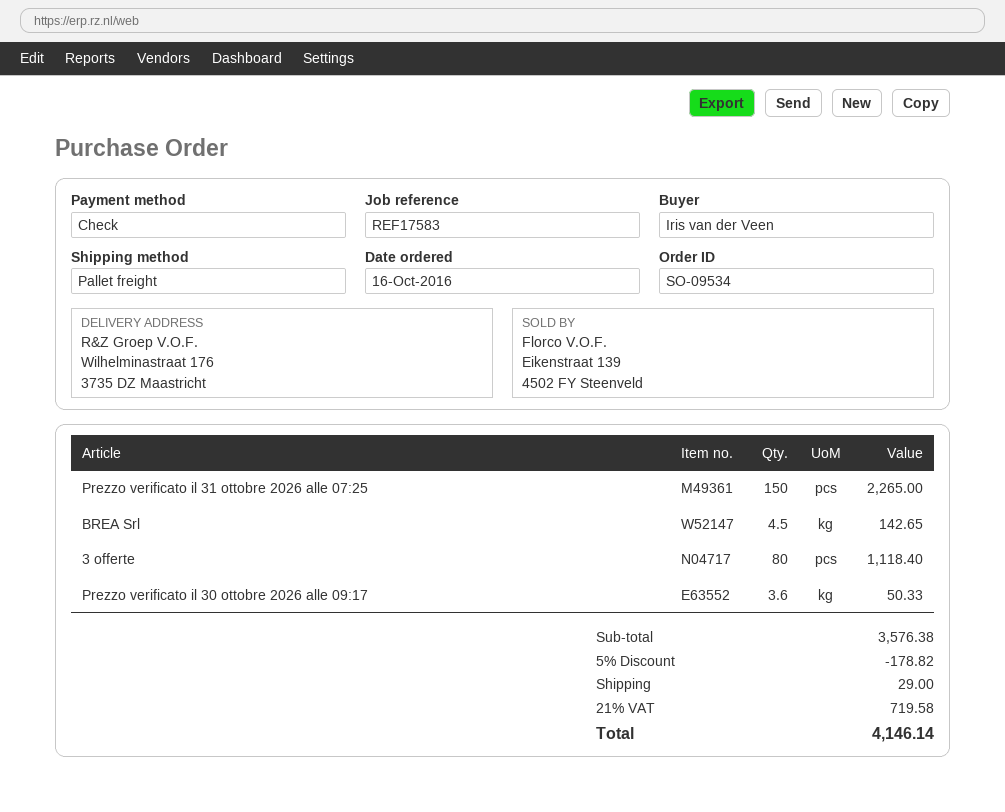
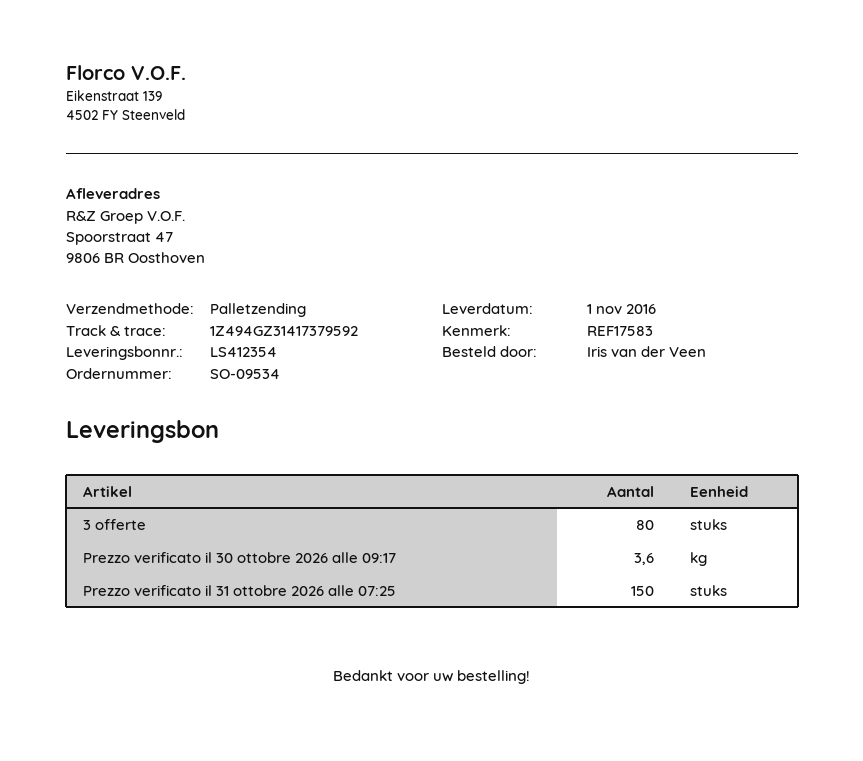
ship to: Wilhelminastraat 176, 3735 DZ Maastricht -> Spoorstraat 47, 9806 BR Oosthoven
BREA Srl: 4.5 -> none

